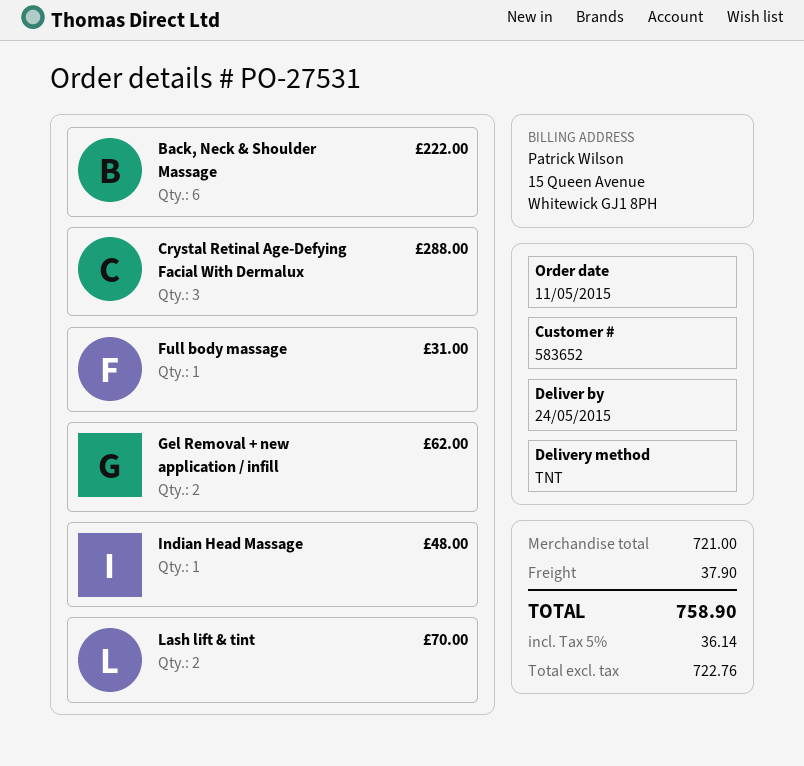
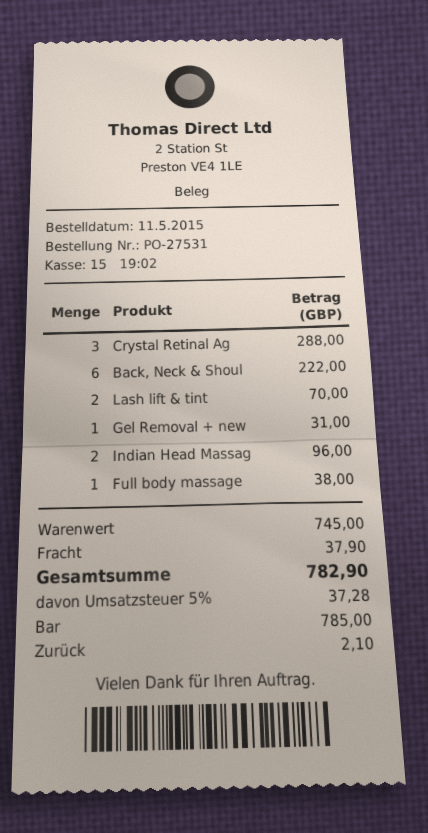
Full body massage: 1 for 31.00 -> 1 for 38.00
Gel Removal + new application / infill: 2 for 62.00 -> 1 for 31.00
Indian Head Massage: 1 for 48.00 -> 2 for 96.00
subtotal: 721.00 -> 745.00
tax: 5% = 36.14 -> 5% = 37.28
total: 758.90 -> 782.90

